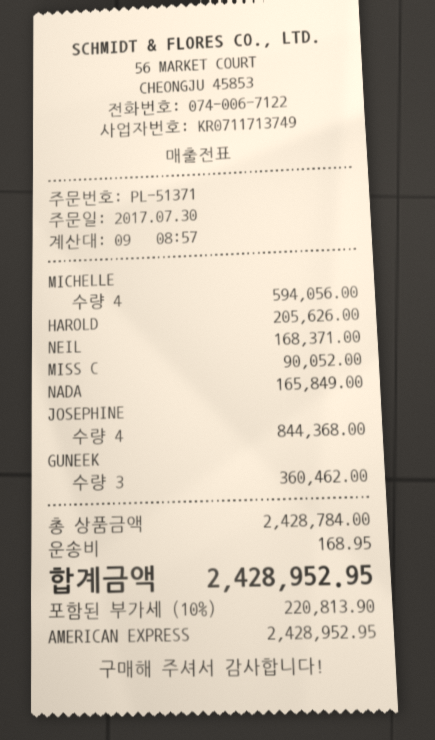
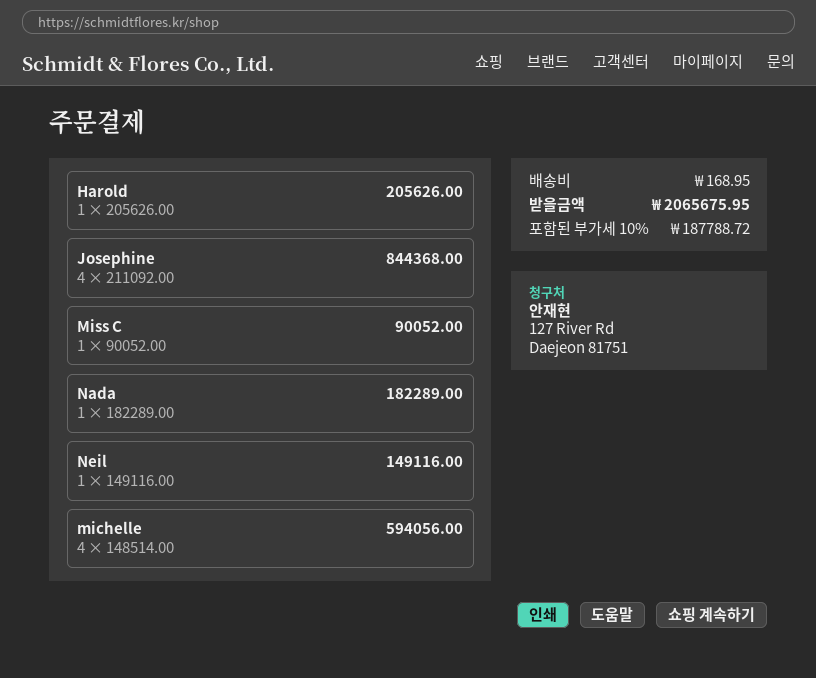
NEIL: 1 for 168371.00 -> 1 for 149116.00
NADA: 1 for 165849.00 -> 1 for 182289.00
GUNEEK: 3 for 360462.00 -> none
tax: 10% = 220813.90 -> 10% = 187788.72
total: 2428952.95 -> 2065675.95

